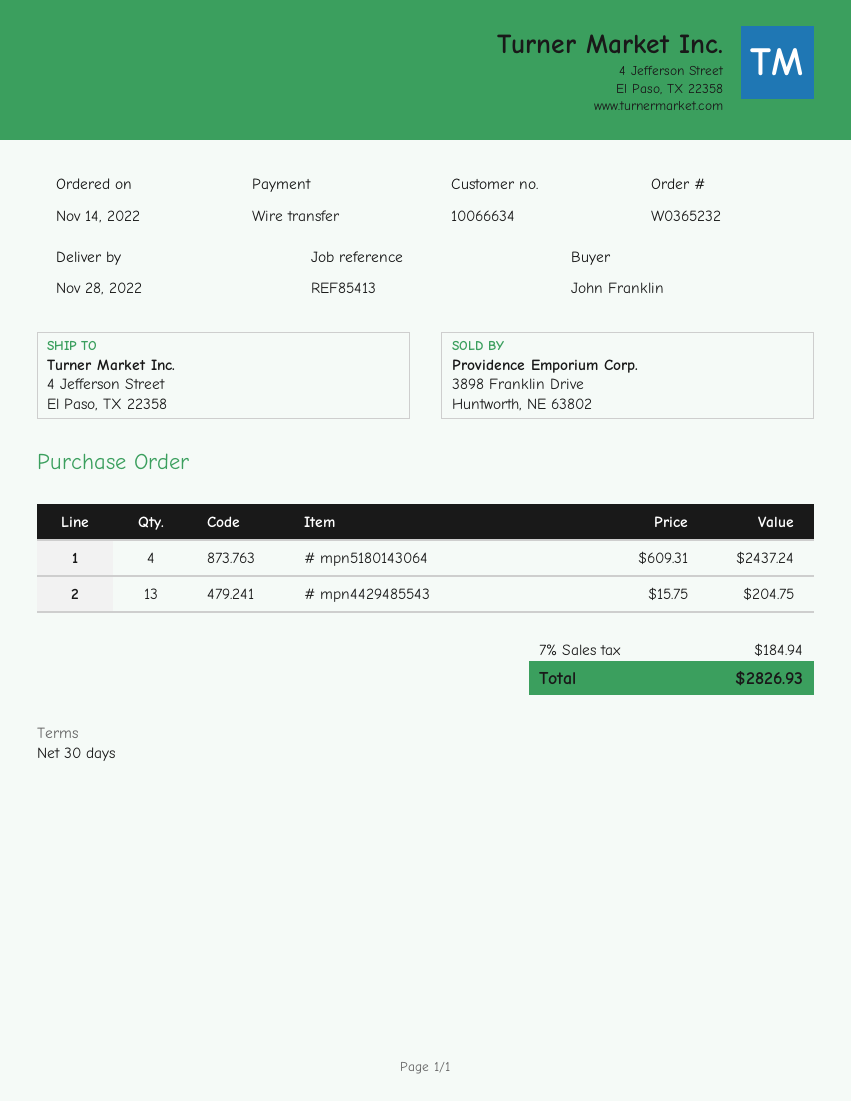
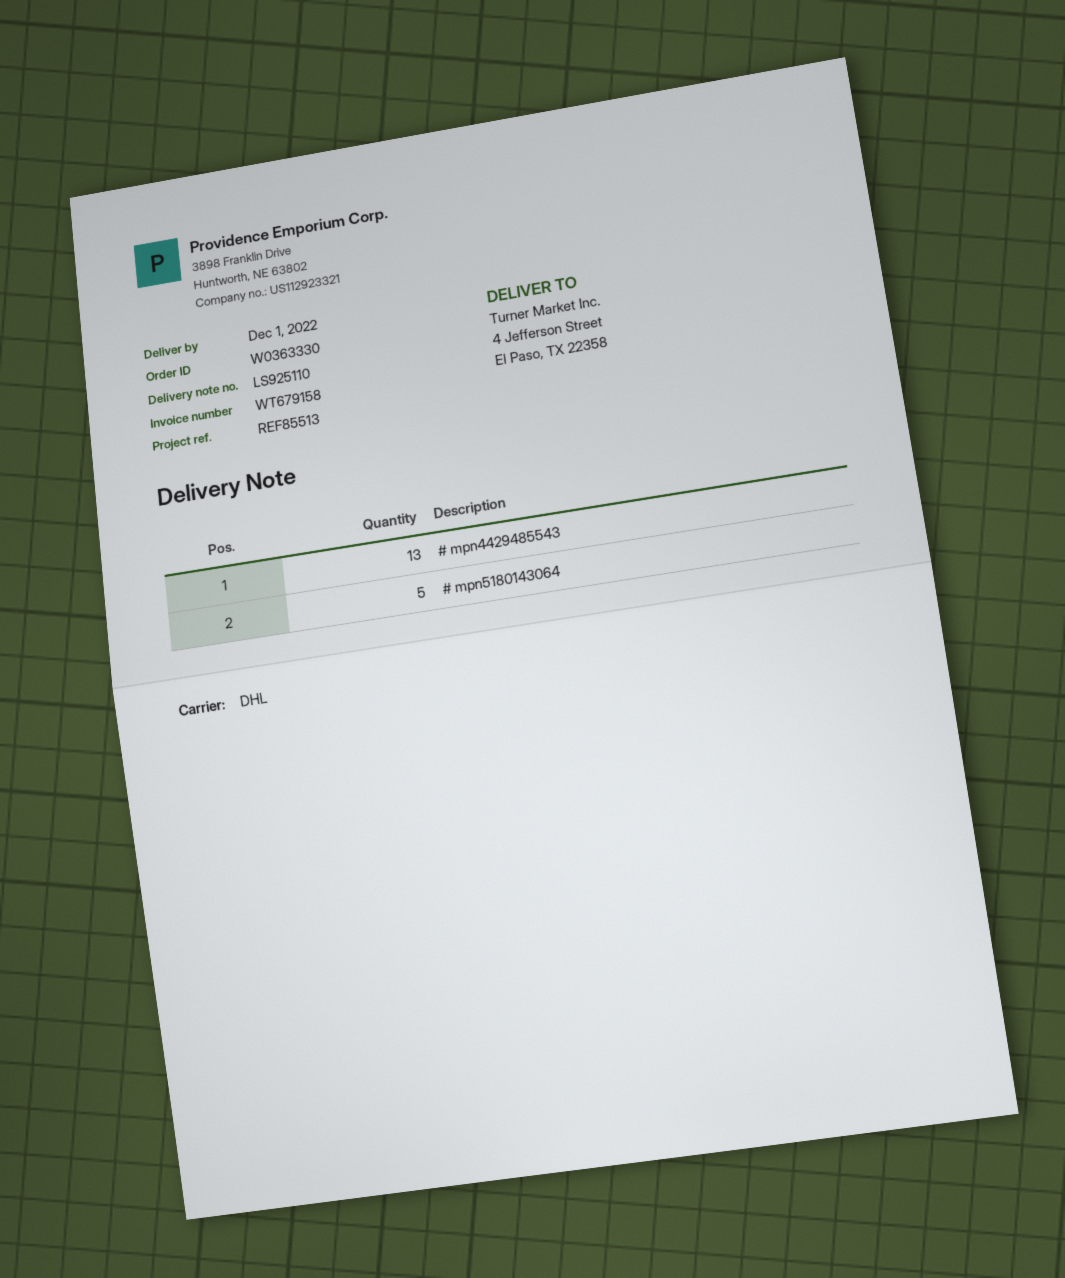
order number: W0365232 -> W0363330
delivery date: 2022-11-28 -> 2022-12-01
reference: REF85413 -> REF85513
# mpn5180143064: 4 -> 5

